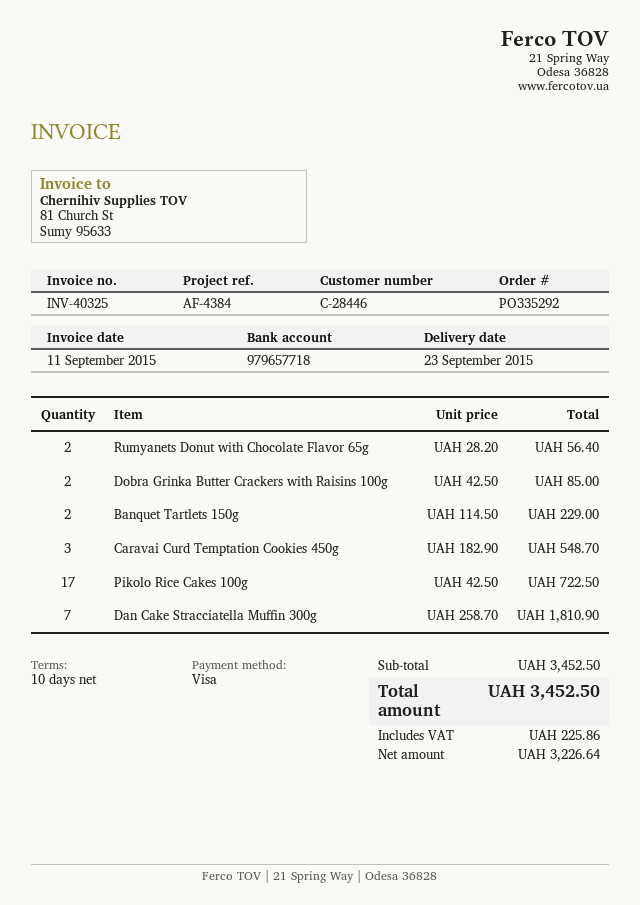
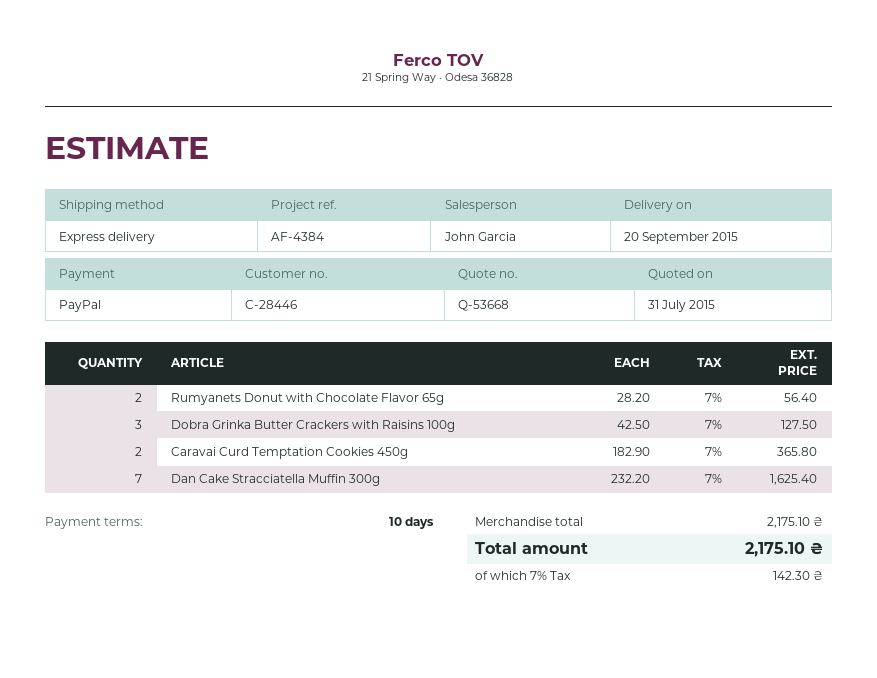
delivery date: 2015-09-23 -> 2015-09-20
payment method: Visa -> PayPal
Dobra Grinka Butter Crackers with Raisins 100g: 2 x 42.50 = 85.00 -> 3 x 42.50 = 127.50
Banquet Tartlets 150g: 2 x 114.50 = 229.00 -> none
Caravai Curd Temptation Cookies 450g: 3 x 182.90 = 548.70 -> 2 x 182.90 = 365.80
Pikolo Rice Cakes 100g: 17 x 42.50 = 722.50 -> none
Dan Cake Stracciatella Muffin 300g: 7 x 258.70 = 1810.90 -> 7 x 232.20 = 1625.40
subtotal: 3452.50 -> 2175.10
tax: 225.86 -> 142.30
total: 3452.50 -> 2175.10

